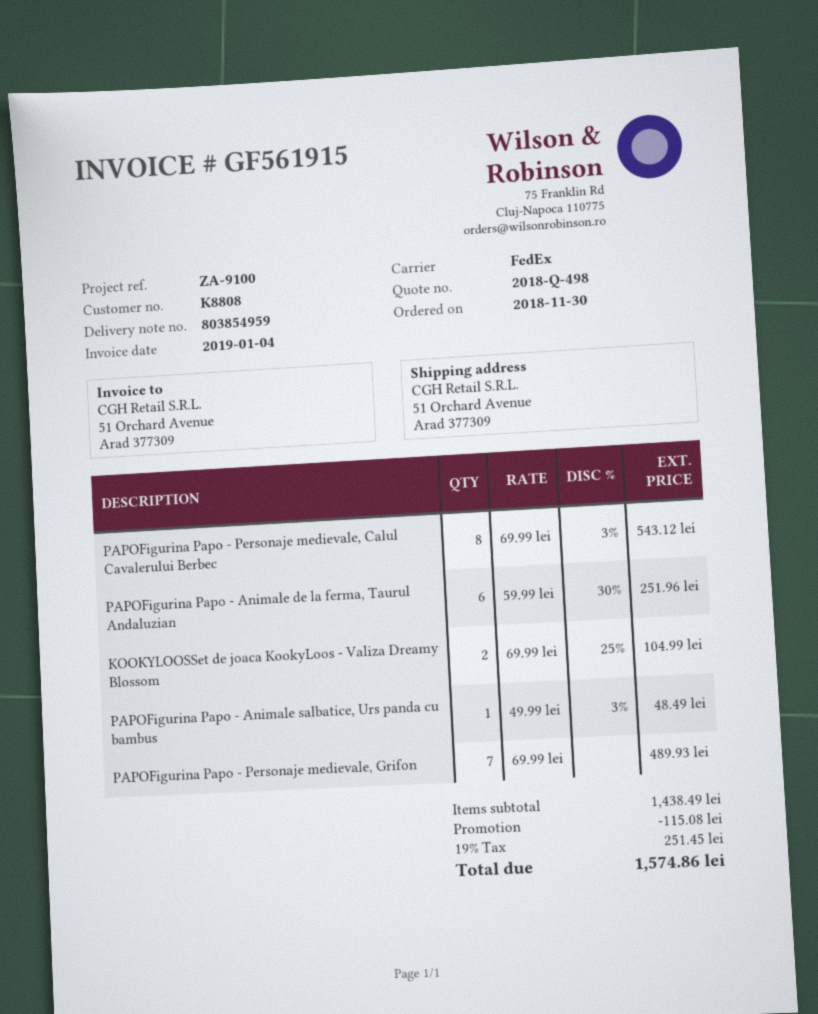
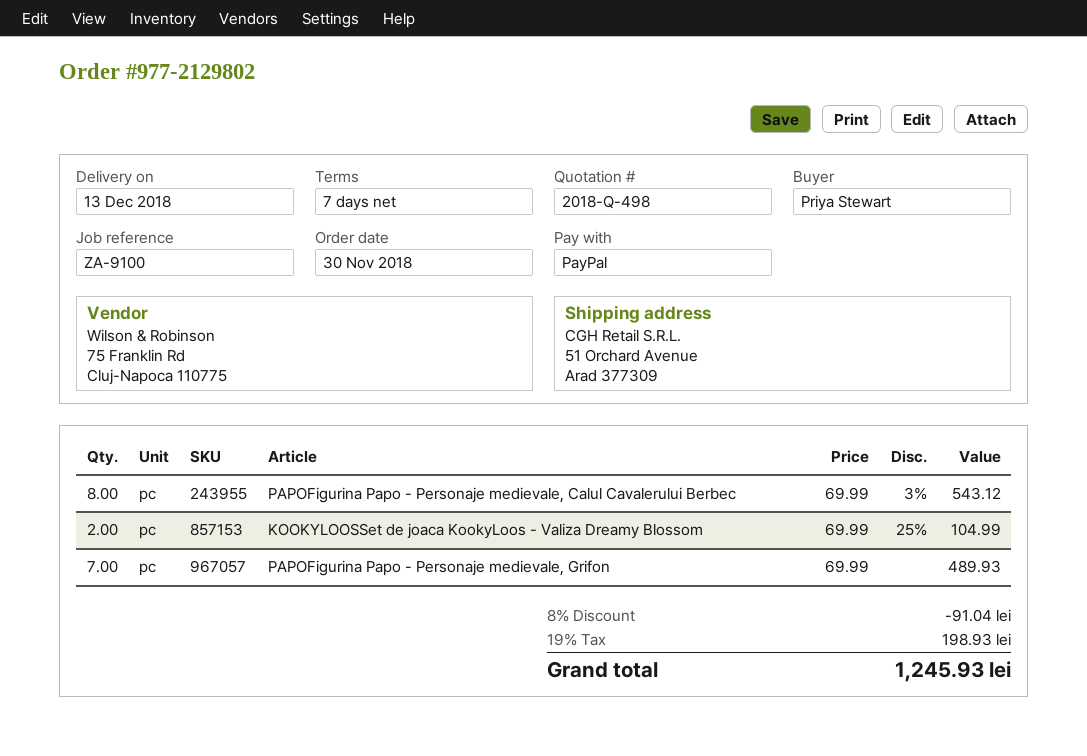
PAPOFigurina Papo - Animale de la ferma, Taurul Andaluzian: 6 x 59.99 - 30% = 251.96 -> none
PAPOFigurina Papo - Animale salbatice, Urs panda cu bambus: 1 x 49.99 - 3% = 48.49 -> none
discount: 115.08 -> 91.04
tax: 19% = 251.45 -> 19% = 198.93
total: 1574.86 -> 1245.93

